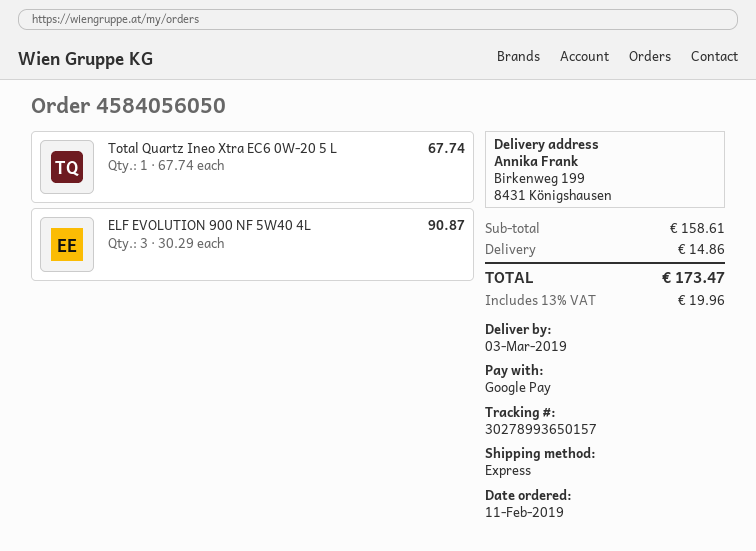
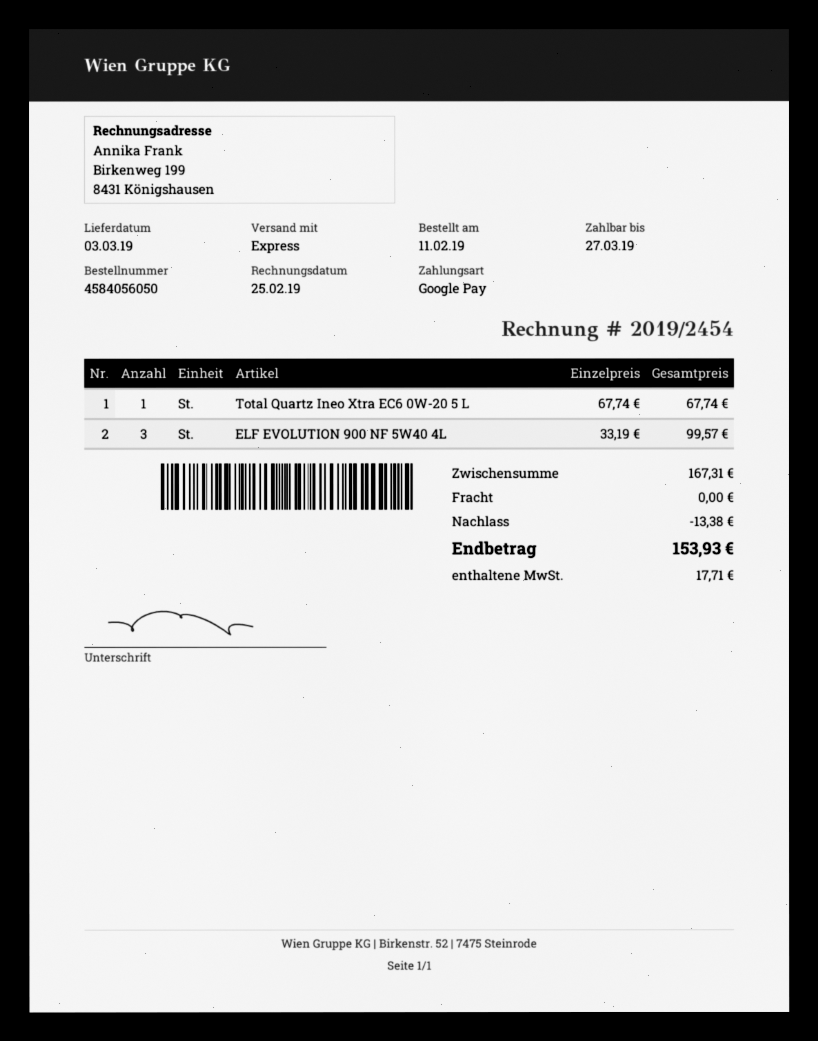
ELF EVOLUTION 900 NF 5W40 4L: 3 x 30.29 = 90.87 -> 3 x 33.19 = 99.57
subtotal: 158.61 -> 167.31
discount: none -> 13.38
shipping: 14.86 -> 0.00
tax: 19.96 -> 17.71
total: 173.47 -> 153.93

